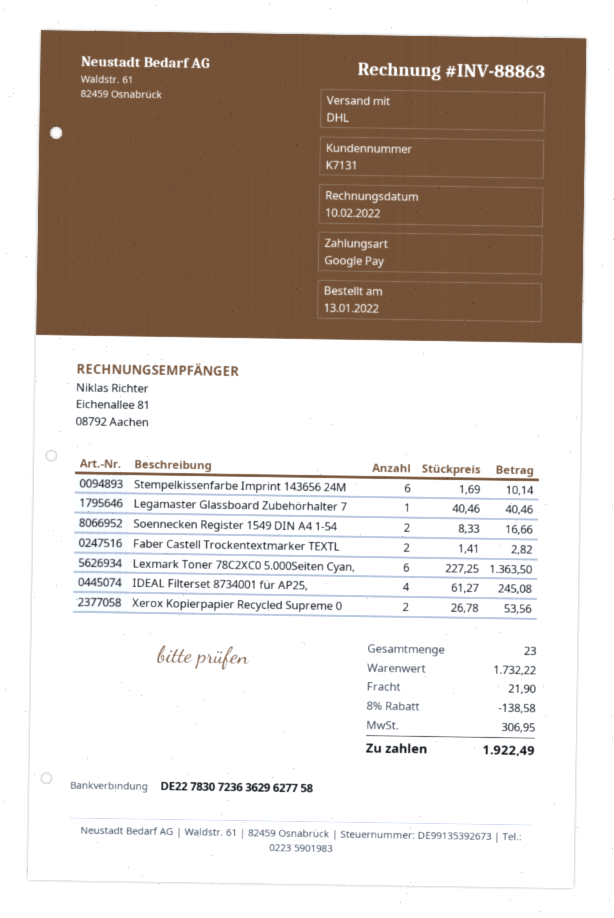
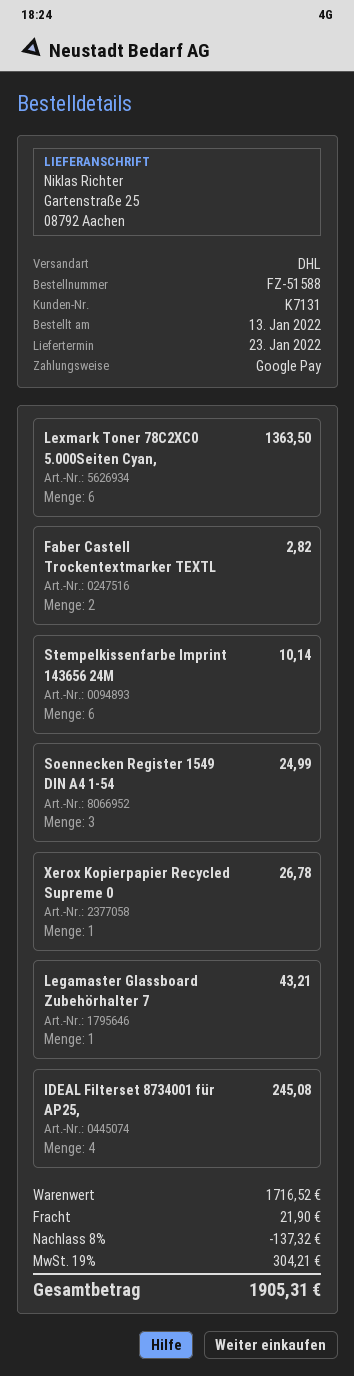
Legamaster Glassboard Zubehörhalter 7: 1 for 40.46 -> 1 for 43.21
Soennecken Register 1549 DIN A4 1-54: 2 for 16.66 -> 3 for 24.99
Xerox Kopierpapier Recycled Supreme 0: 2 for 53.56 -> 1 for 26.78
subtotal: 1732.22 -> 1716.52
discount: 8% = 138.58 -> 8% = 137.32
tax: 306.95 -> 304.21
total: 1922.49 -> 1905.31

